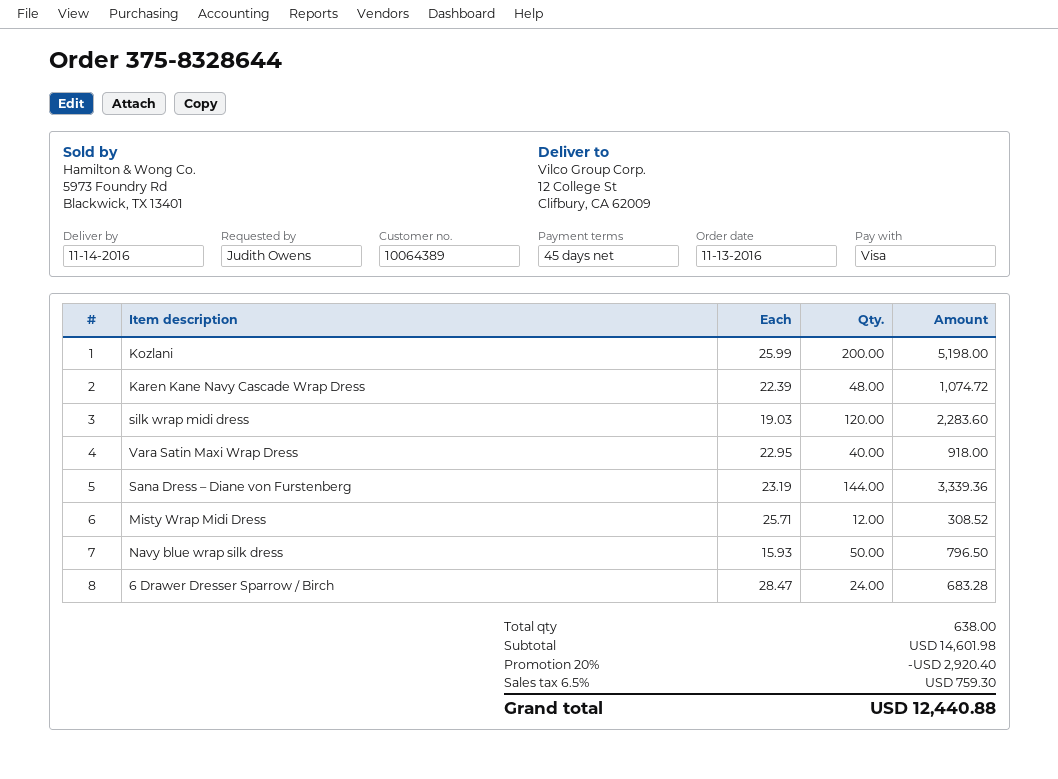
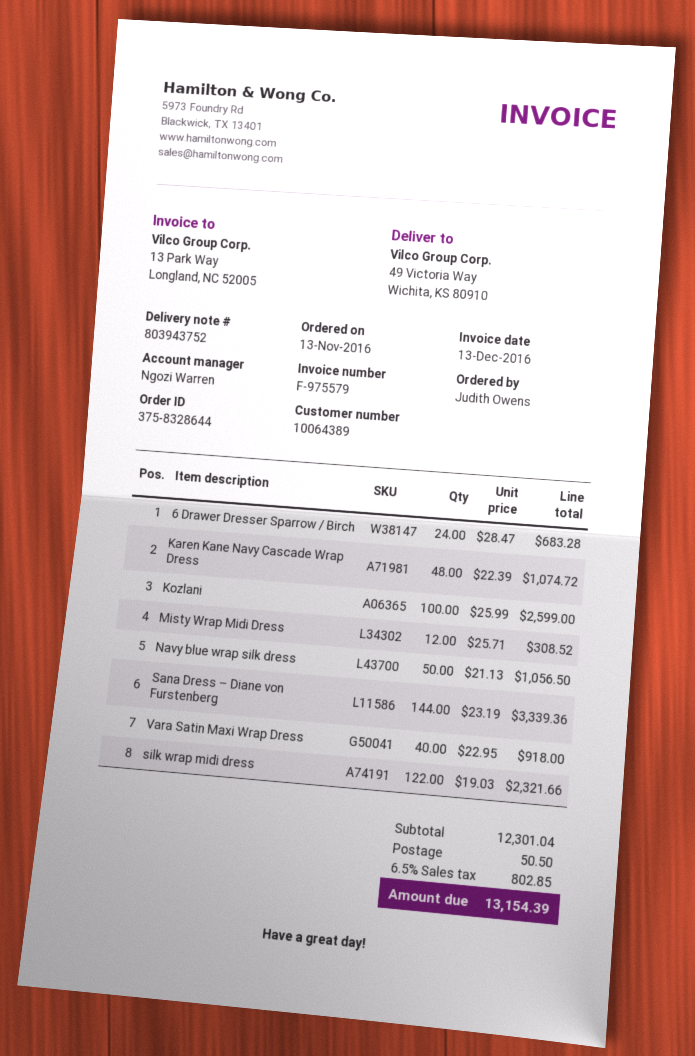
ship to: 12 College St, Clifbury, CA 62009 -> 49 Victoria Way, Wichita, KS 80910
Kozlani: 200 x 25.99 = 5198.00 -> 100 x 25.99 = 2599.00
silk wrap midi dress: 120 x 19.03 = 2283.60 -> 122 x 19.03 = 2321.66
Navy blue wrap silk dress: 50 x 15.93 = 796.50 -> 50 x 21.13 = 1056.50
subtotal: 14601.98 -> 12301.04
discount: 20% = 2920.40 -> none
shipping: none -> 50.50
tax: 6.5% = 759.30 -> 6.5% = 802.85
total: 12440.88 -> 13154.39

